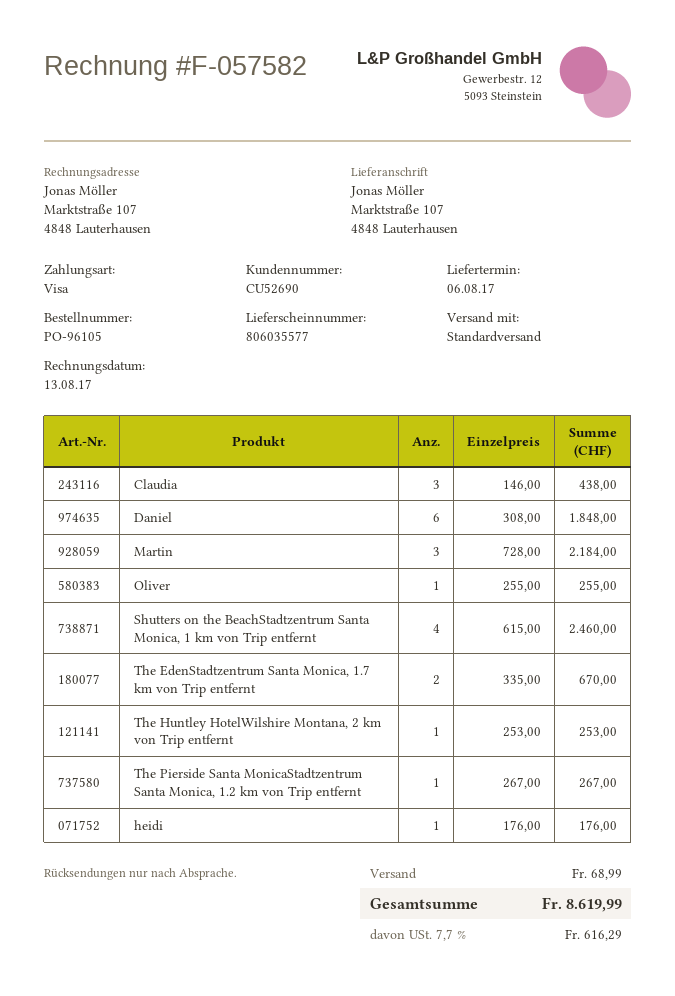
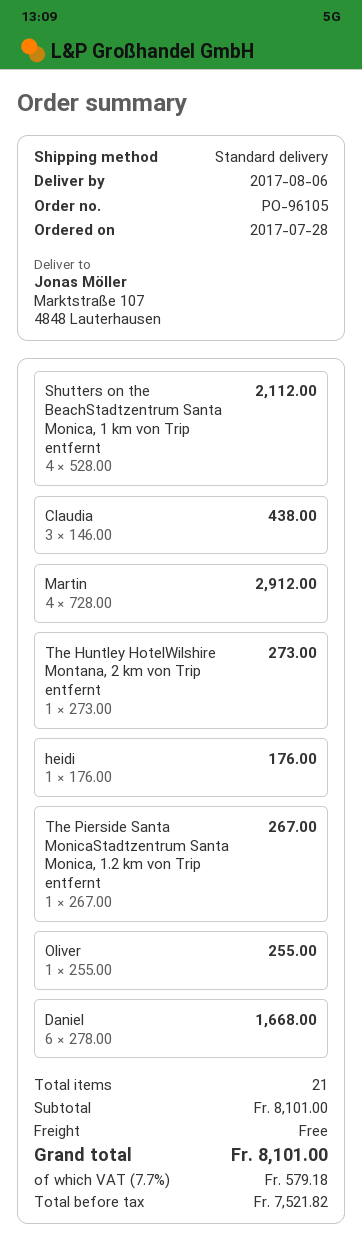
Daniel: 6 x 308.00 = 1848.00 -> 6 x 278.00 = 1668.00
Martin: 3 x 728.00 = 2184.00 -> 4 x 728.00 = 2912.00
Shutters on the BeachStadtzentrum Santa Monica, 1 km von Trip entfernt: 4 x 615.00 = 2460.00 -> 4 x 528.00 = 2112.00
The EdenStadtzentrum Santa Monica, 1.7 km von Trip entfernt: 2 x 335.00 = 670.00 -> none
The Huntley HotelWilshire Montana, 2 km von Trip entfernt: 1 x 253.00 = 253.00 -> 1 x 273.00 = 273.00
shipping: 68.99 -> 0.00
tax: 7.7% = 616.29 -> 7.7% = 579.18
total: 8619.99 -> 8101.00

